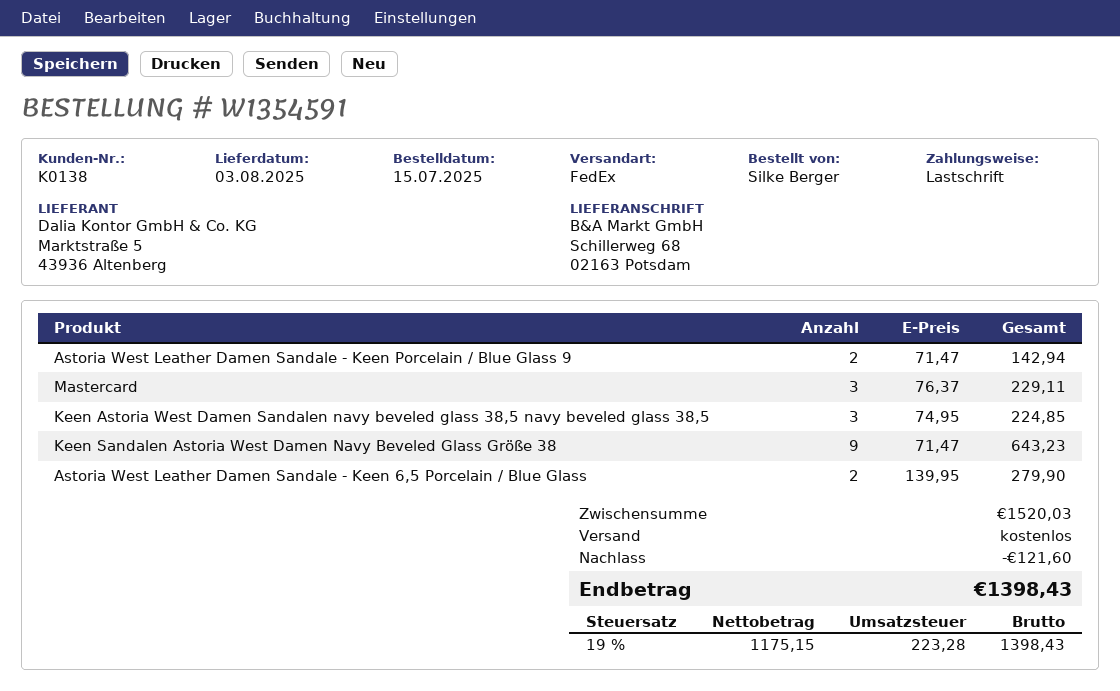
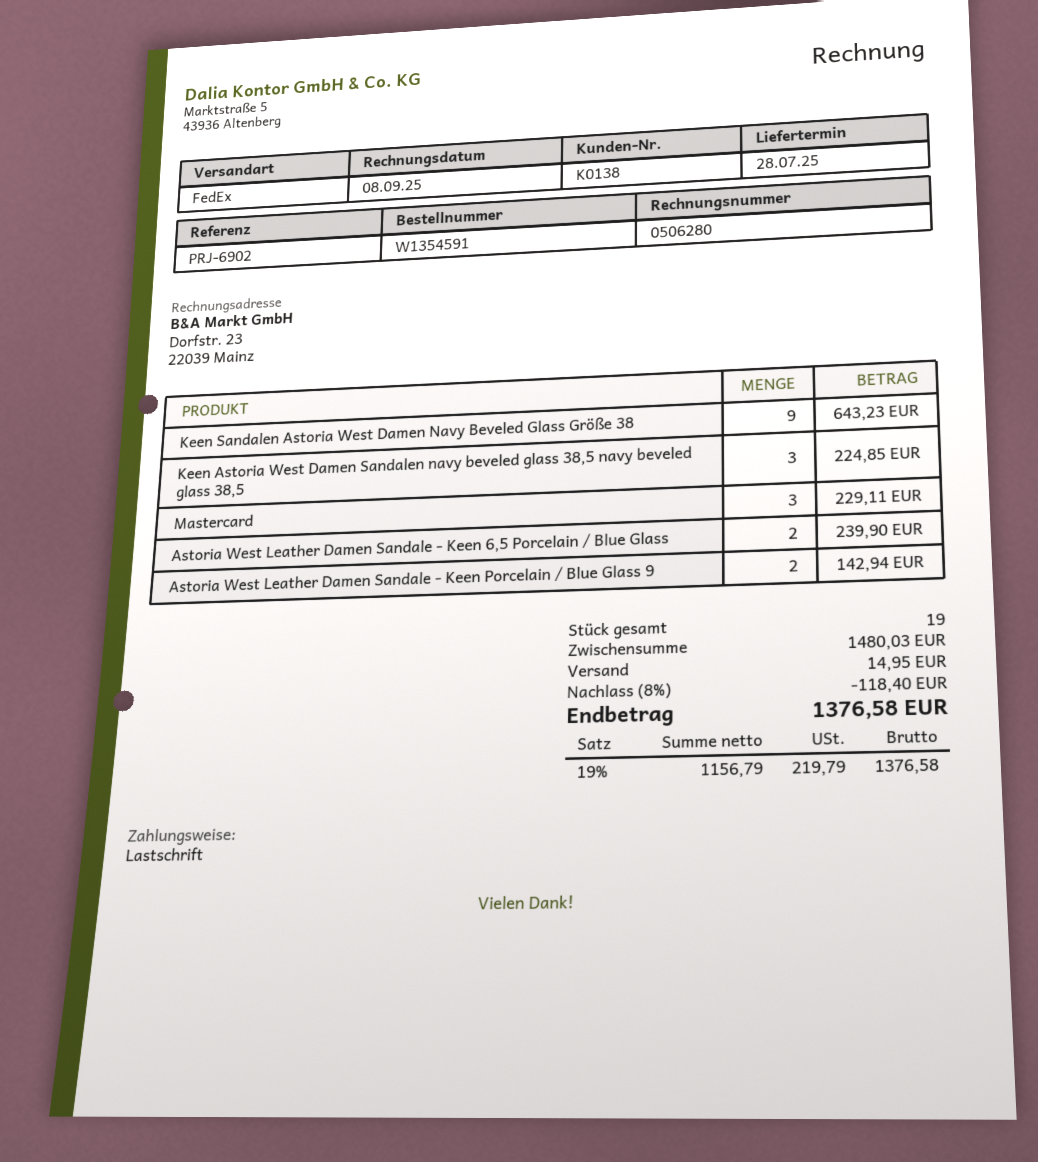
delivery date: 2025-08-03 -> 2025-07-28
Astoria West Leather Damen Sandale - Keen 6,5 Porcelain / Blue Glass: 2 for 279.90 -> 2 for 239.90
subtotal: 1520.03 -> 1480.03
discount: 121.60 -> 118.40
shipping: 0.00 -> 14.95
net: 1175.15 -> 1156.79
tax: 19% = 223.28 -> 19% = 219.79
total: 1398.43 -> 1376.58

